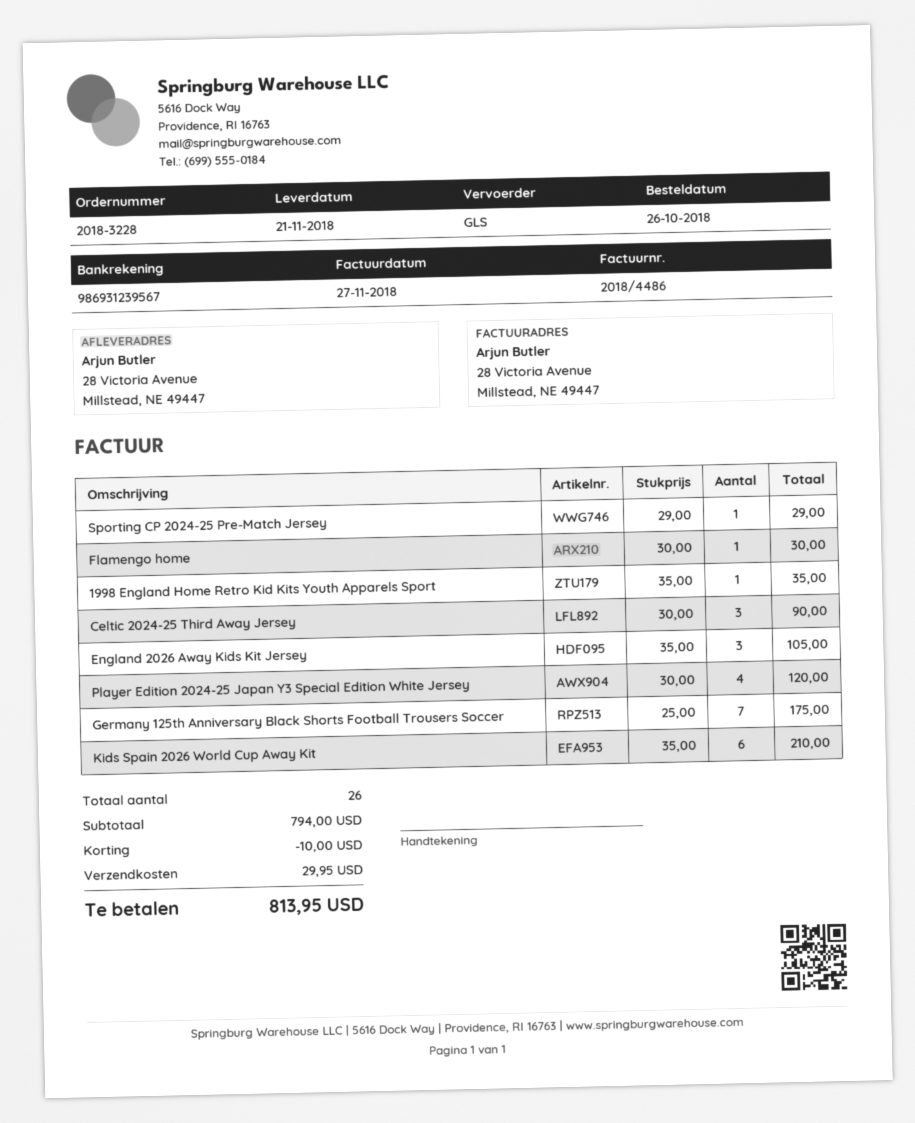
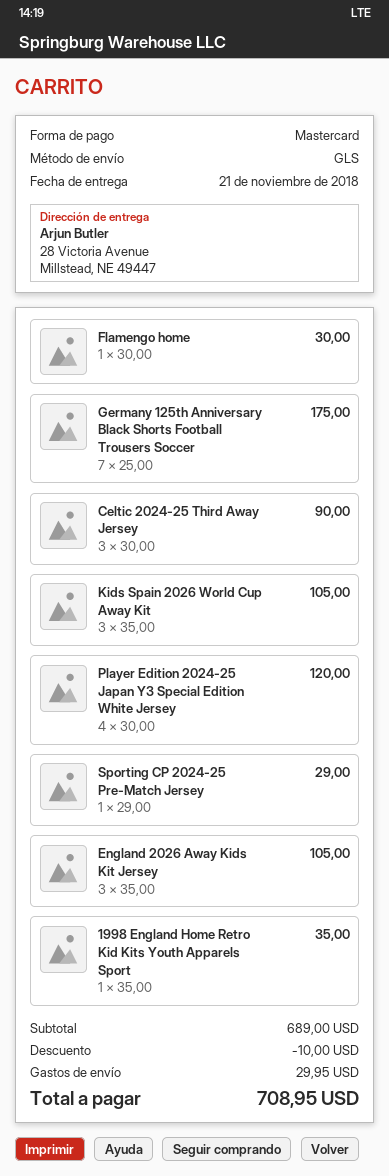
Kids Spain 2026 World Cup Away Kit: 6 x 35.00 = 210.00 -> 3 x 35.00 = 105.00
subtotal: 794.00 -> 689.00
total: 813.95 -> 708.95

